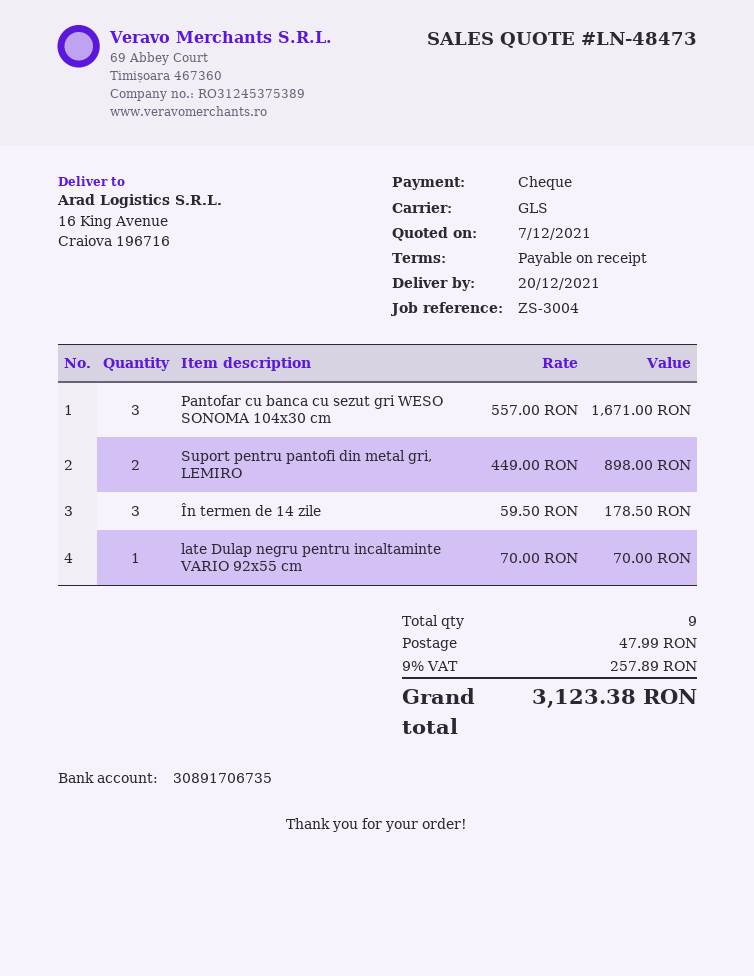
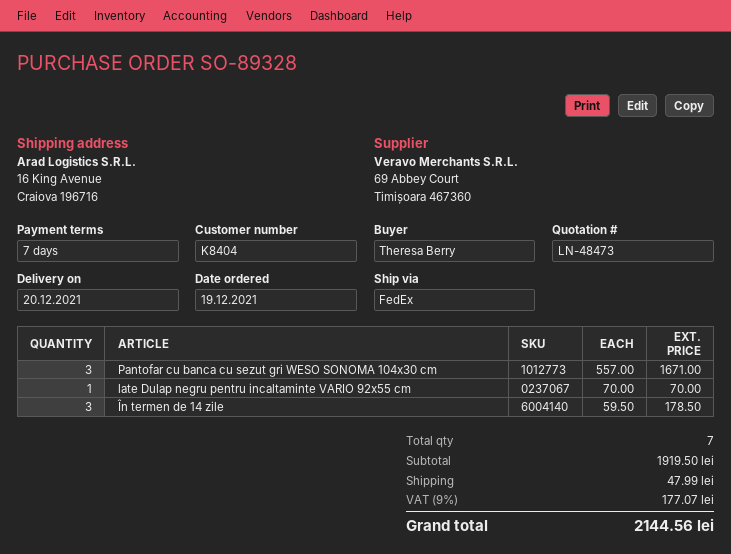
payment terms: on receipt -> 7 days
shipping method: GLS -> FedEx
Suport pentru pantofi din metal gri, LEMIRO: 2 x 449.00 = 898.00 -> none
total quantity: 9 -> 7
tax: 9% = 257.89 -> 9% = 177.07
total: 3123.38 -> 2144.56

